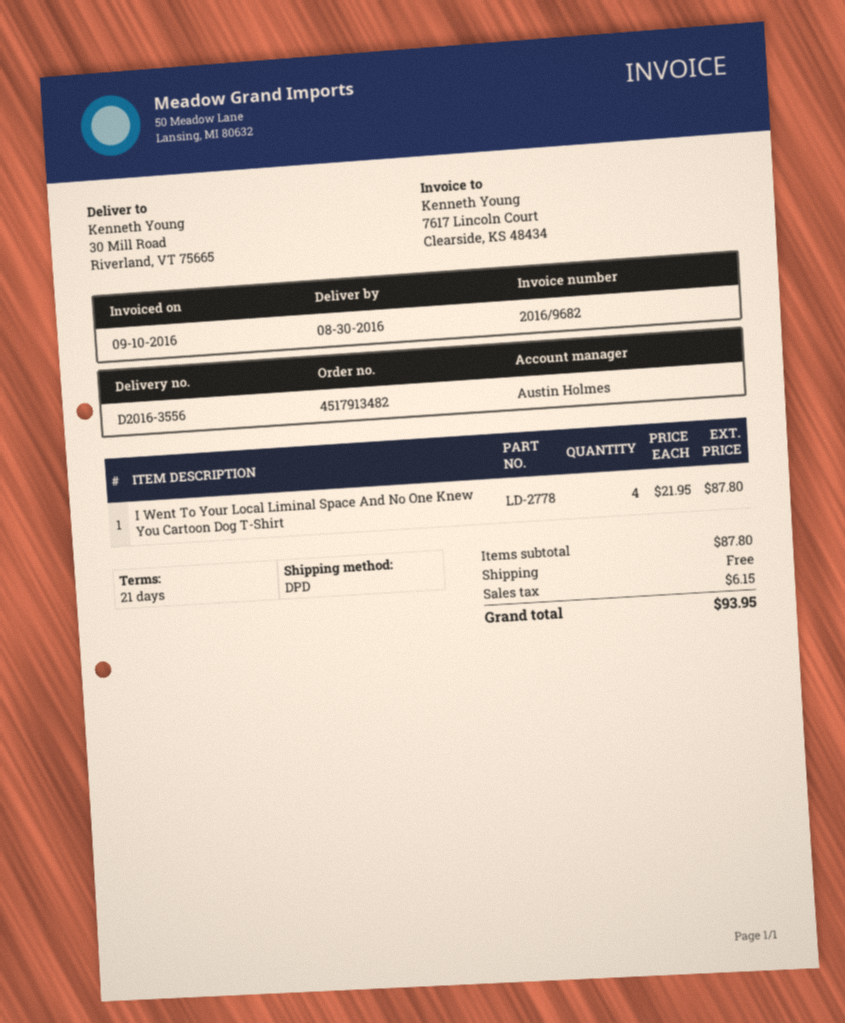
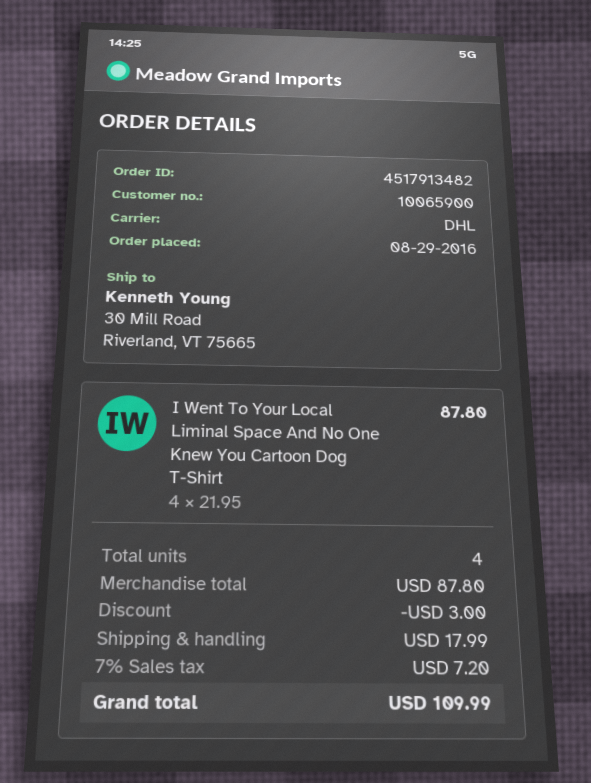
shipping method: DPD -> DHL
discount: none -> 3.00
shipping: 0.00 -> 17.99
tax: 6.15 -> 7.20
total: 93.95 -> 109.99

